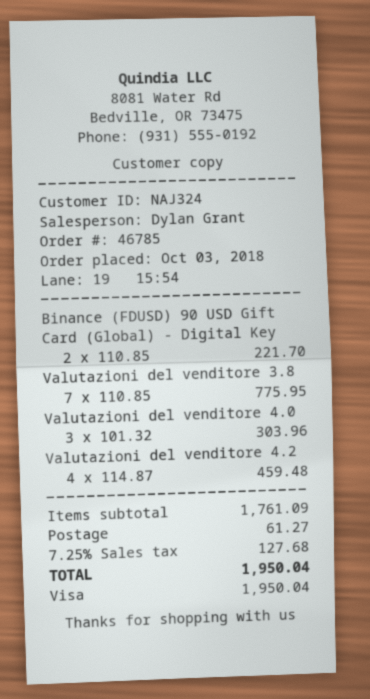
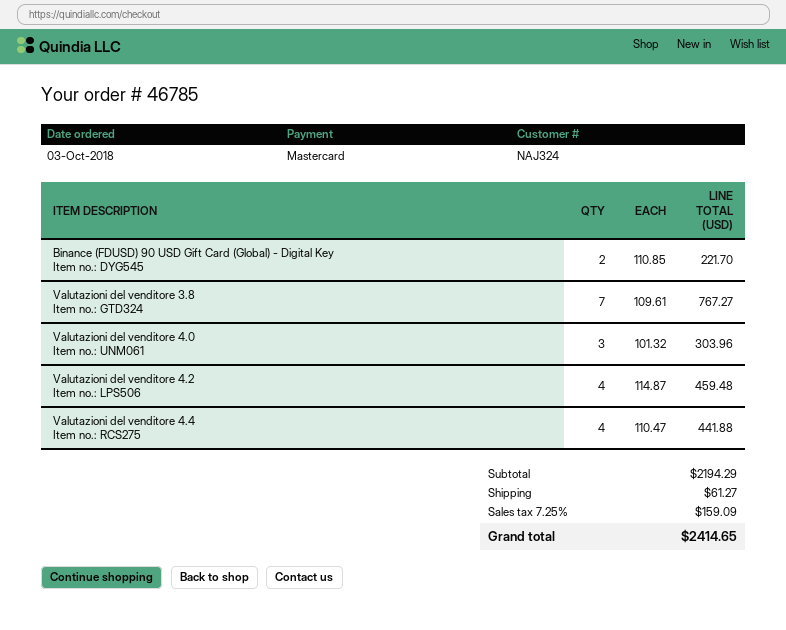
payment method: Visa -> Mastercard
Valutazioni del venditore 3.8: 7 x 110.85 = 775.95 -> 7 x 109.61 = 767.27
Valutazioni del venditore 4.4: none -> 4 x 110.47 = 441.88
subtotal: 1761.09 -> 2194.29
tax: 7.25% = 127.68 -> 7.25% = 159.09
total: 1950.04 -> 2414.65

